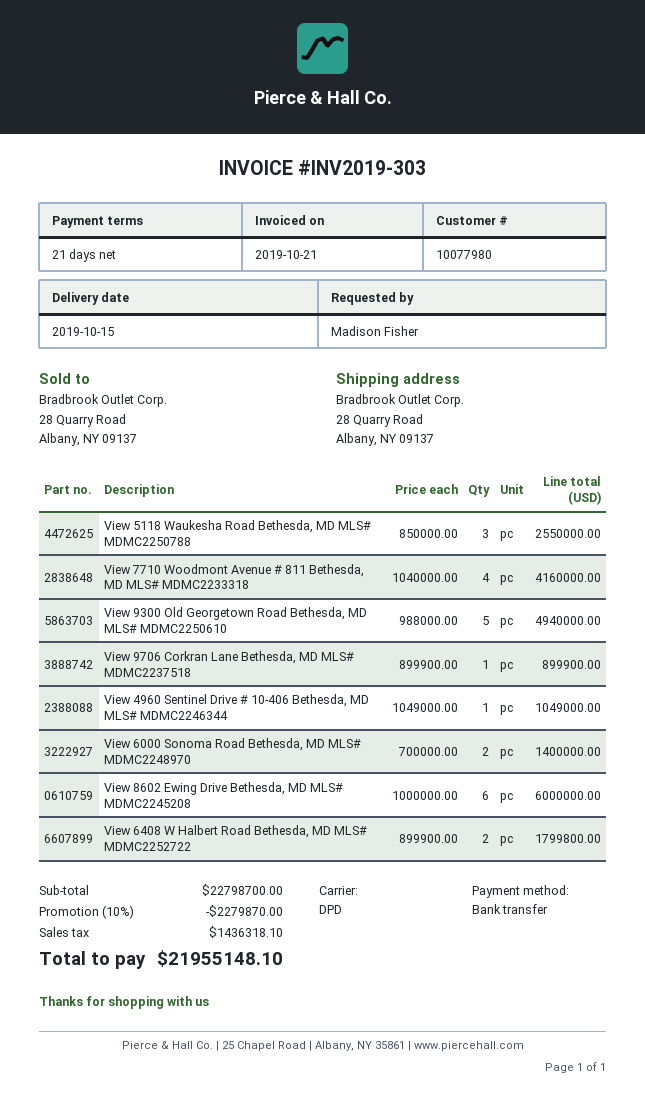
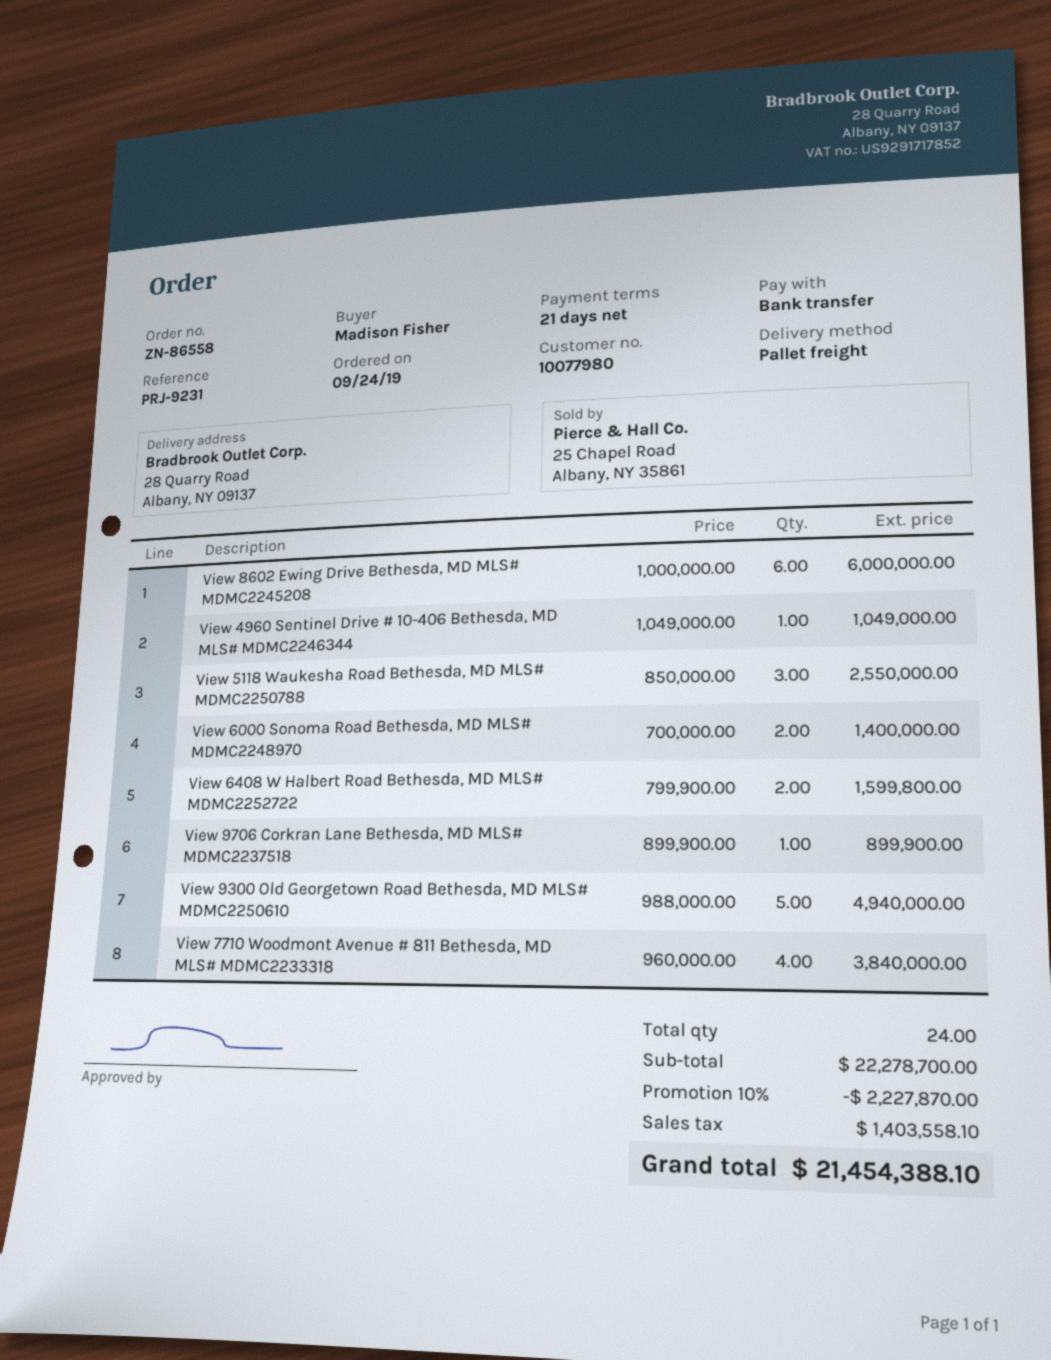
shipping method: DPD -> pallet freight
View 7710 Woodmont Avenue # 811 Bethesda, MD MLS# MDMC2233318: 4 x 1040000.00 = 4160000.00 -> 4 x 960000.00 = 3840000.00
View 6408 W Halbert Road Bethesda, MD MLS# MDMC2252722: 2 x 899900.00 = 1799800.00 -> 2 x 799900.00 = 1599800.00
subtotal: 22798700.00 -> 22278700.00
discount: 10% = 2279870.00 -> 10% = 2227870.00
tax: 1436318.10 -> 1403558.10
total: 21955148.10 -> 21454388.10

